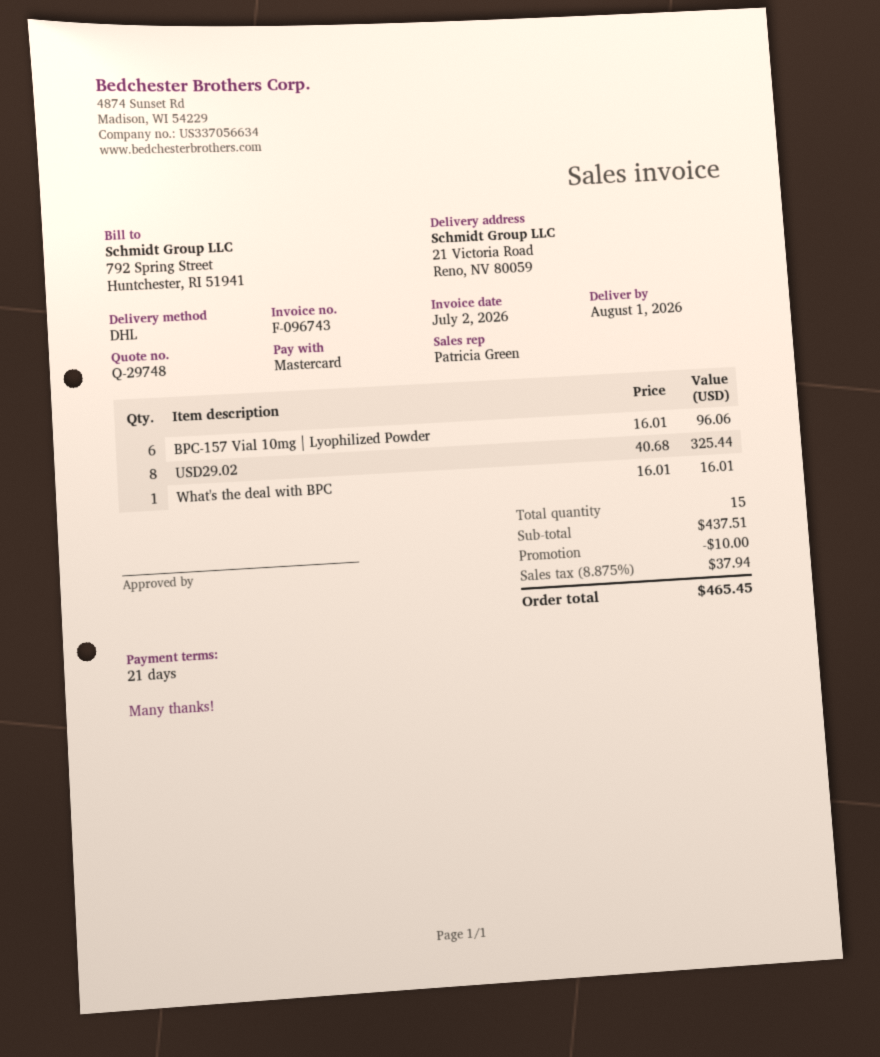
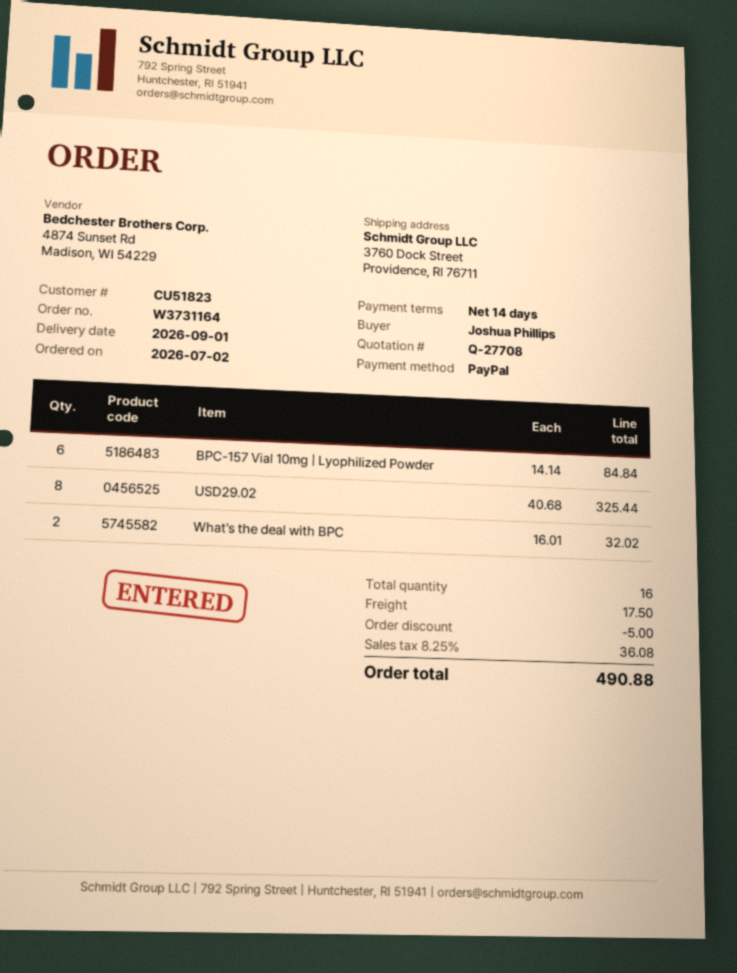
quote number: Q-29748 -> Q-27708
delivery date: 2026-08-01 -> 2026-09-01
payment terms: 21 days -> 14 days
payment method: Mastercard -> PayPal
ship to: 21 Victoria Road, Reno, NV 80059 -> 3760 Dock Street, Providence, RI 76711
BPC-157 Vial 10mg | Lyophilized Powder: 6 x 16.01 = 96.06 -> 6 x 14.14 = 84.84
What's the deal with BPC: 1 x 16.01 = 16.01 -> 2 x 16.01 = 32.02
total quantity: 15 -> 16
discount: 10.00 -> 5.00
shipping: none -> 17.50
tax: 8.875% = 37.94 -> 8.25% = 36.08
total: 465.45 -> 490.88

